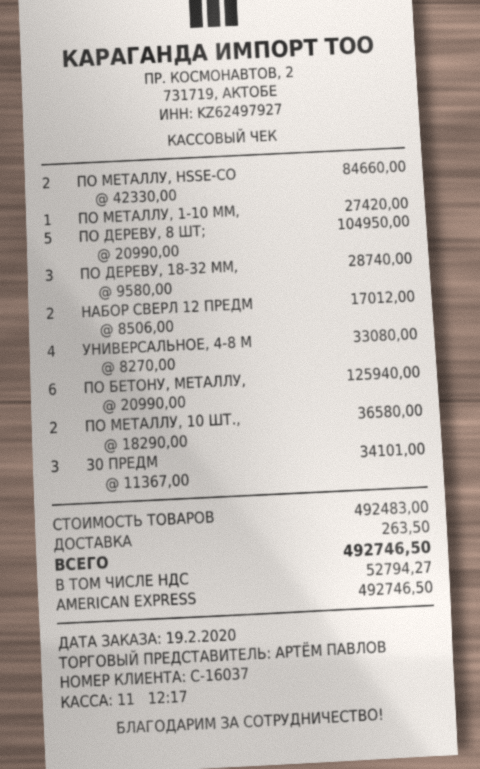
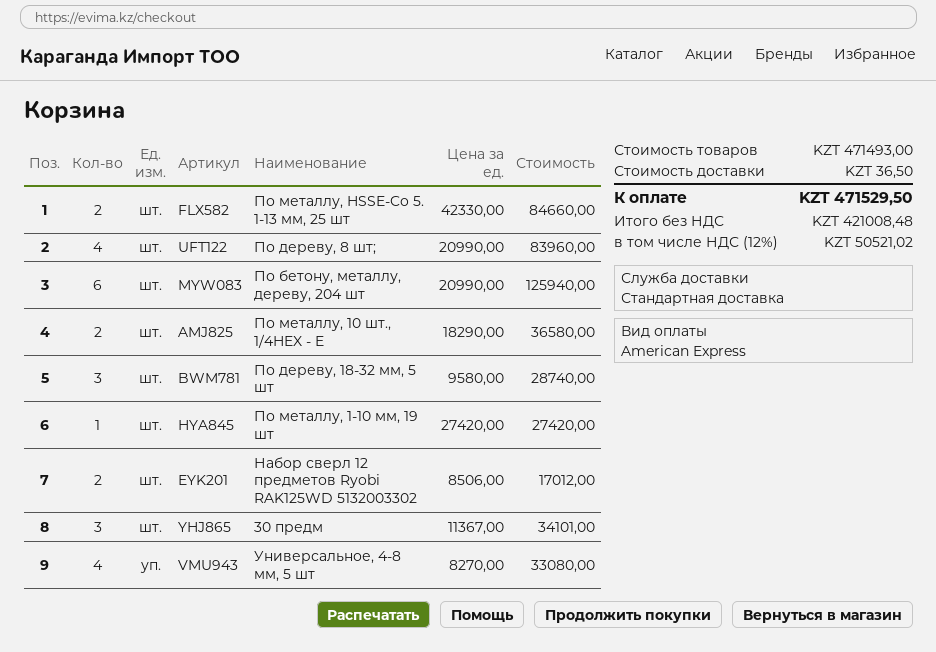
ПО ДЕРЕВУ, 8 ШТ;: 5 x 20990.00 = 104950.00 -> 4 x 20990.00 = 83960.00
subtotal: 492483.00 -> 471493.00
shipping: 263.50 -> 36.50
tax: 52794.27 -> 50521.02
total: 492746.50 -> 471529.50

